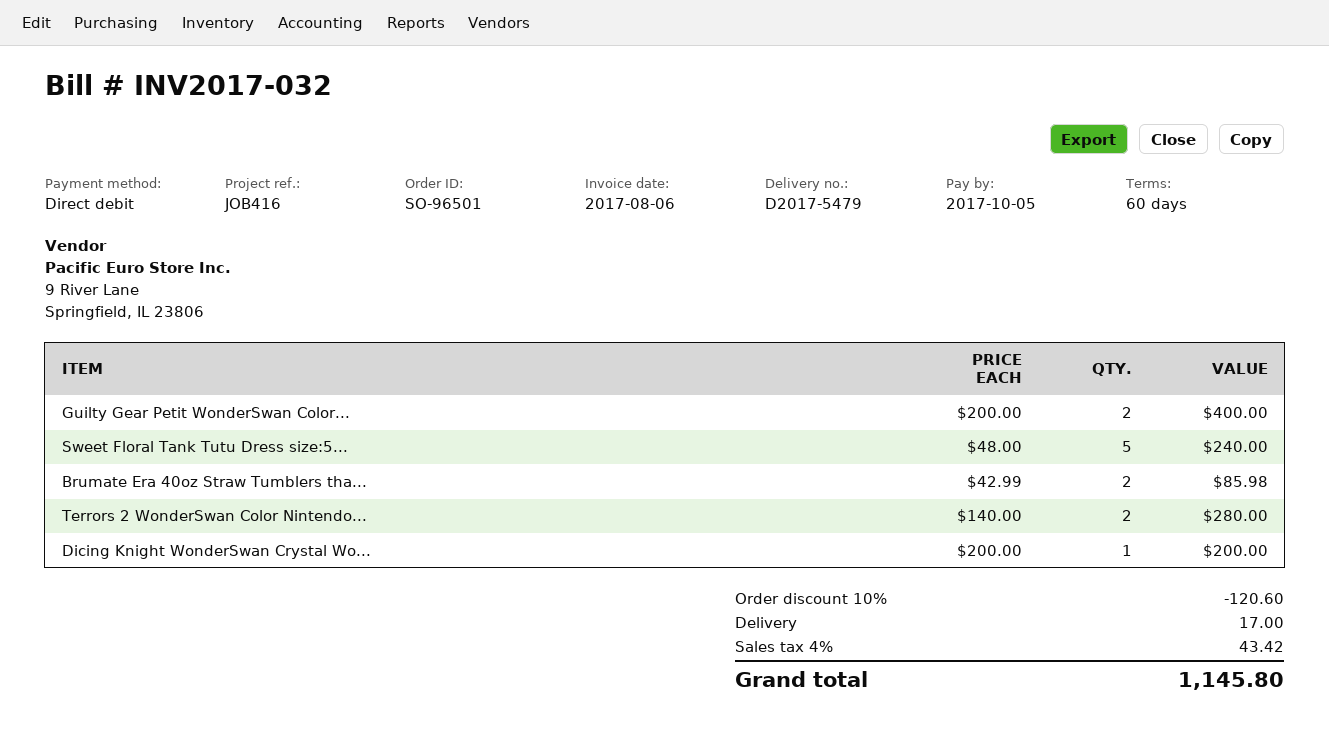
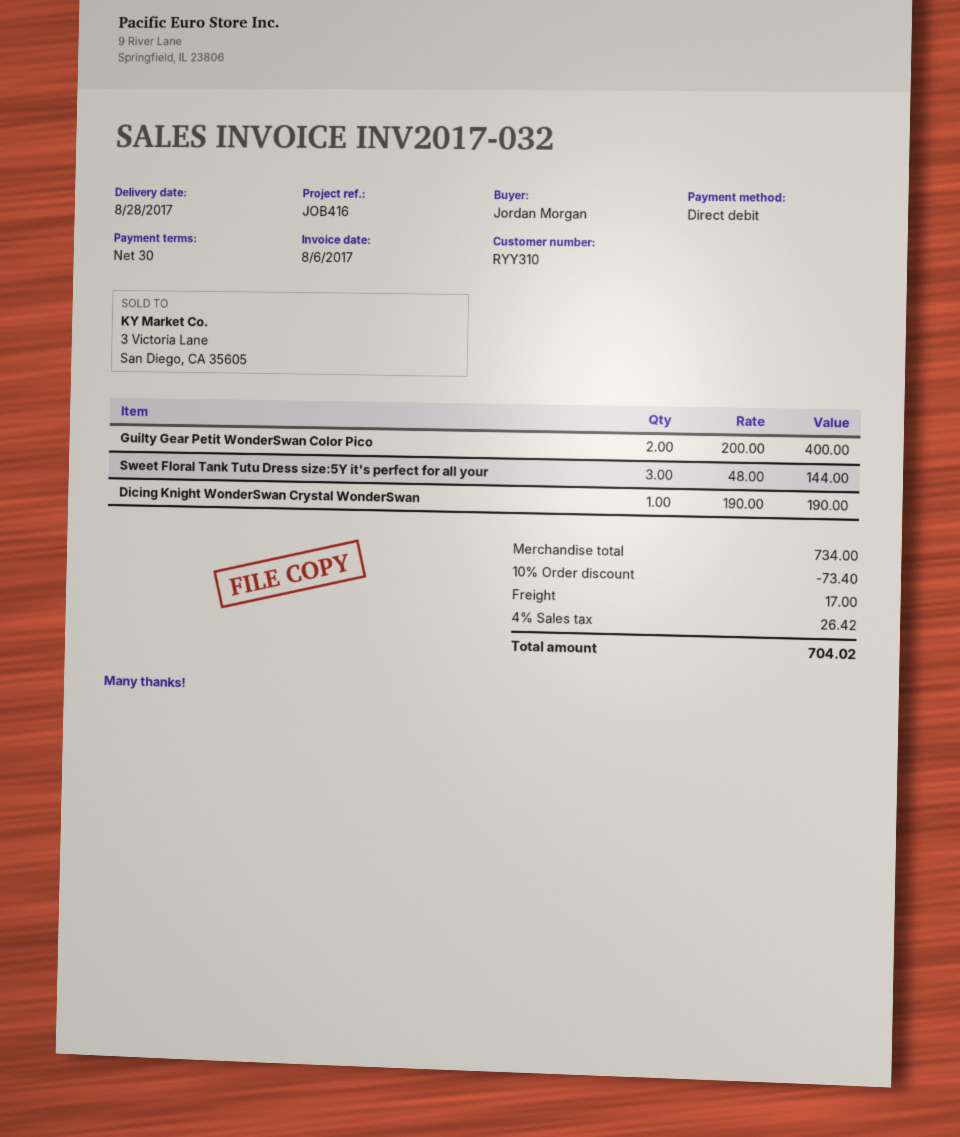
payment terms: 60 days -> 30 days
Sweet Floral Tank Tutu Dress size:5...: 5 x 48.00 = 240.00 -> 3 x 48.00 = 144.00
Brumate Era 40oz Straw Tumblers tha...: 2 x 42.99 = 85.98 -> none
Terrors 2 WonderSwan Color Nintendo...: 2 x 140.00 = 280.00 -> none
Dicing Knight WonderSwan Crystal Wo...: 1 x 200.00 = 200.00 -> 1 x 190.00 = 190.00
discount: 10% = 120.60 -> 10% = 73.40
tax: 4% = 43.42 -> 4% = 26.42
total: 1145.80 -> 704.02

